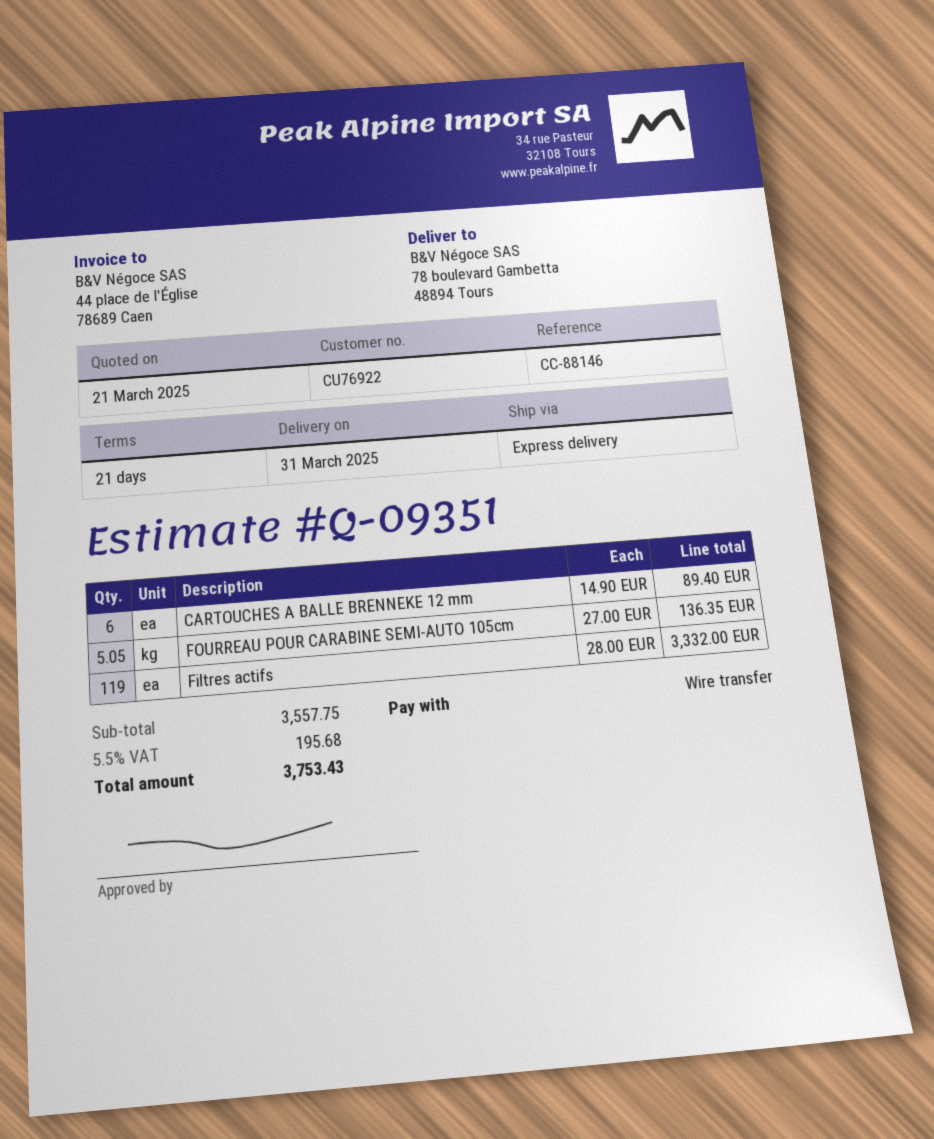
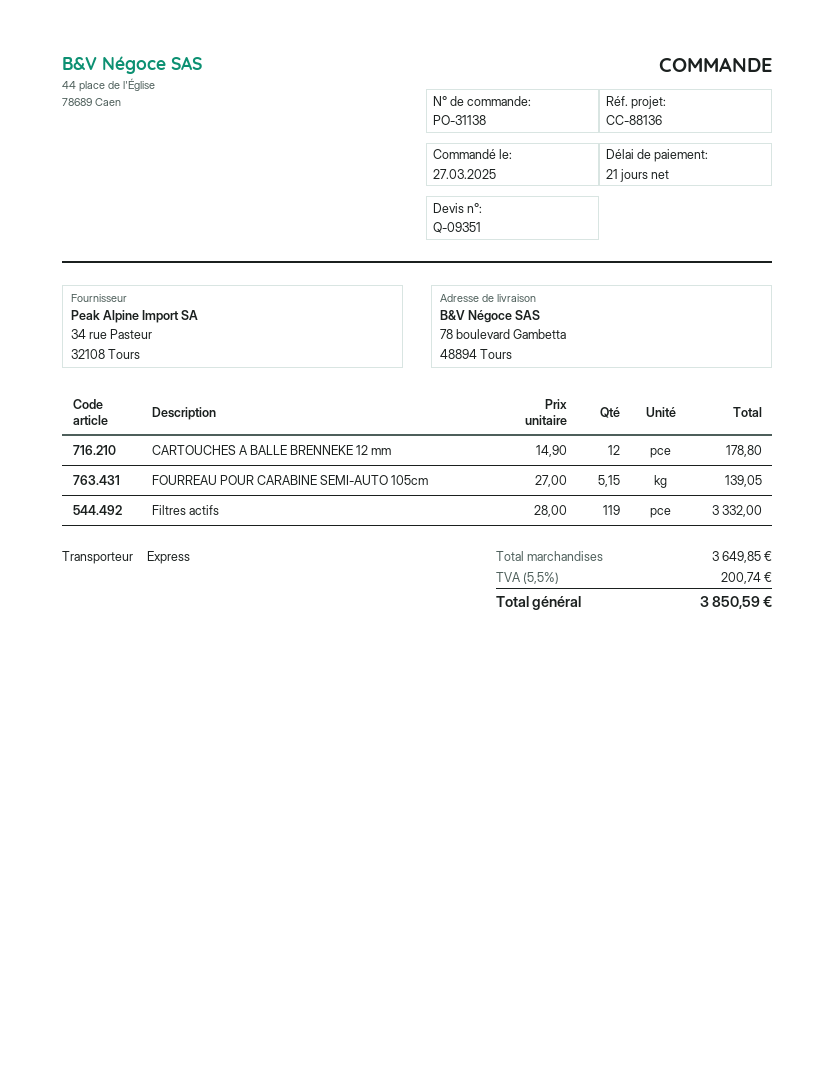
reference: CC-88146 -> CC-88136
CARTOUCHES A BALLE BRENNEKE 12 mm: 6 x 14.90 = 89.40 -> 12 x 14.90 = 178.80
FOURREAU POUR CARABINE SEMI-AUTO 105cm: 5.05 x 27.00 = 136.35 -> 5.15 x 27.00 = 139.05
subtotal: 3557.75 -> 3649.85
tax: 5.5% = 195.68 -> 5.5% = 200.74
total: 3753.43 -> 3850.59

